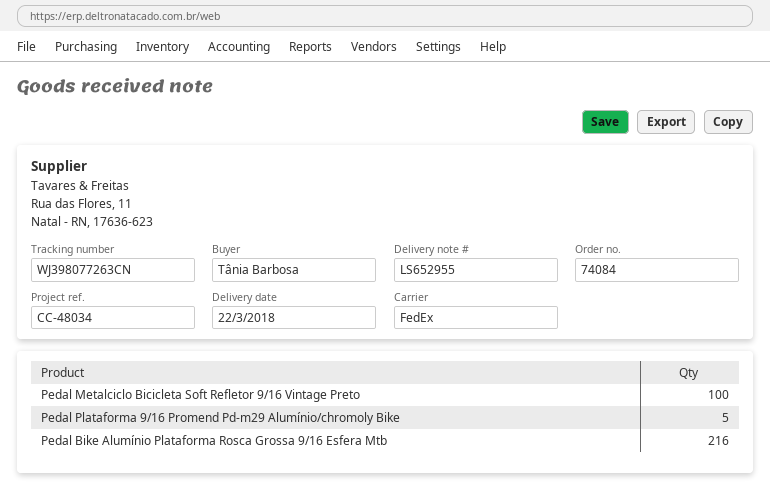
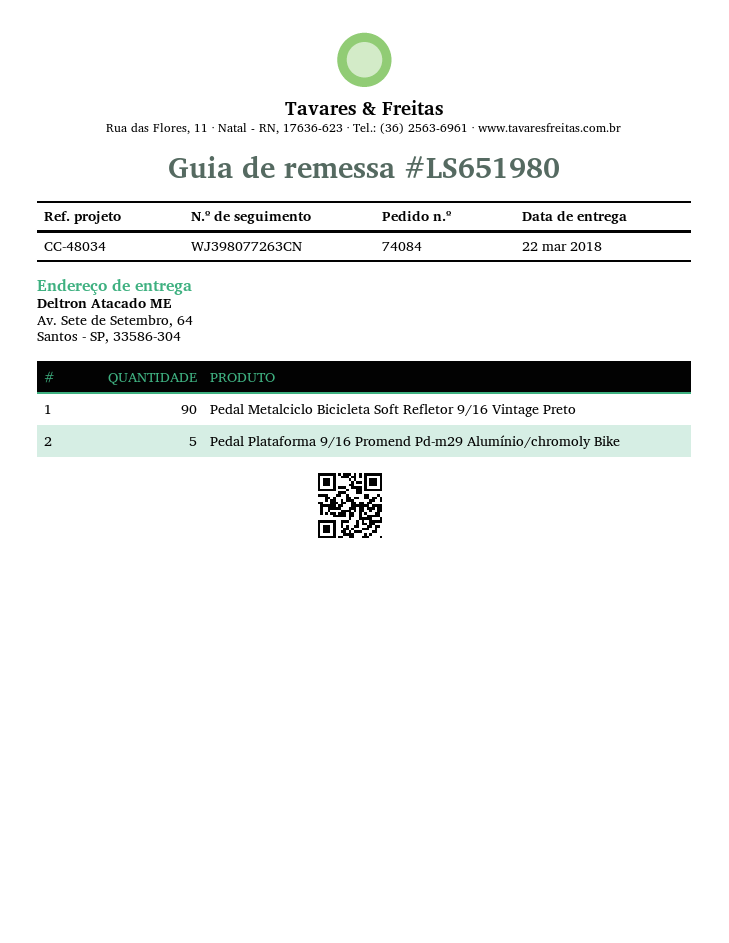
delivery note number: LS652955 -> LS651980
Pedal Metalciclo Bicicleta Soft Refletor 9/16 Vintage Preto: 100 -> 90
Pedal Bike Alumínio Plataforma Rosca Grossa 9/16 Esfera Mtb: 216 -> none

